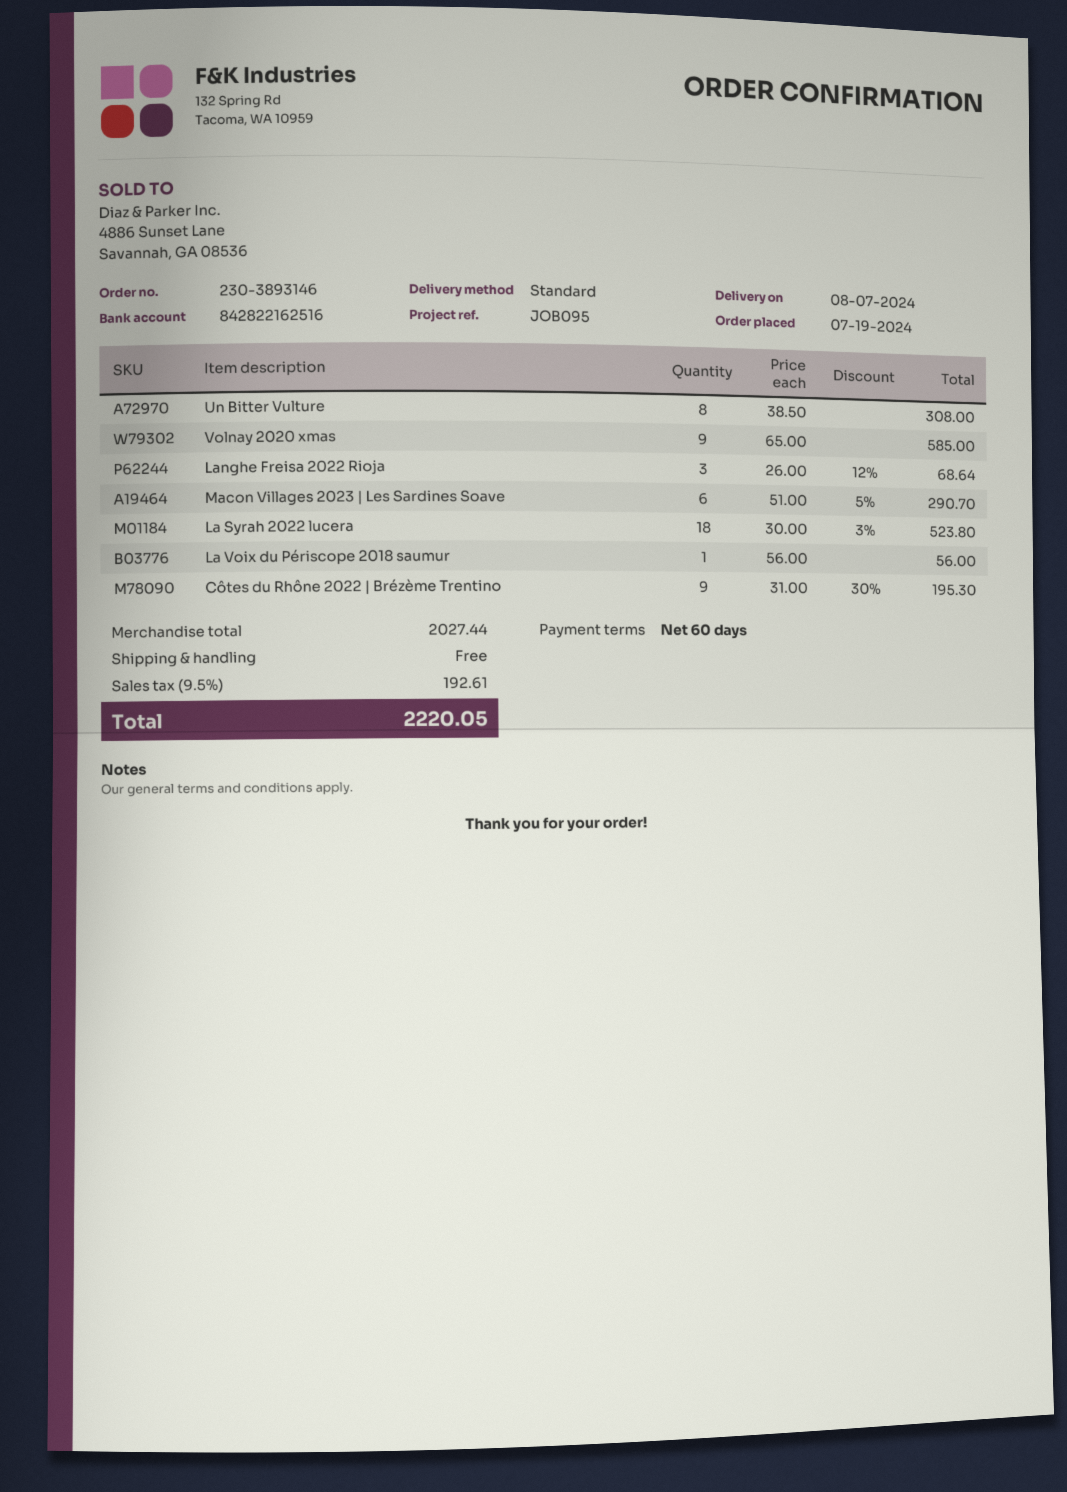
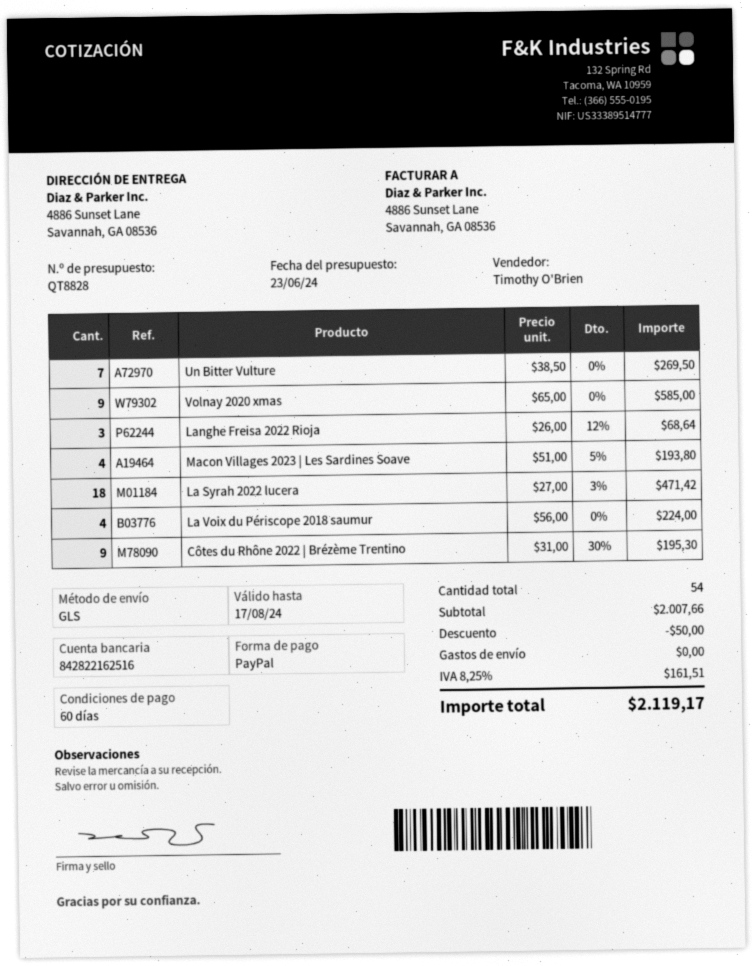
shipping method: standard -> GLS
Un Bitter Vulture: 8 x 38.50 = 308.00 -> 7 x 38.50 = 269.50
Macon Villages 2023 | Les Sardines Soave: 6 x 51.00 - 5% = 290.70 -> 4 x 51.00 - 5% = 193.80
La Syrah 2022 lucera: 18 x 30.00 - 3% = 523.80 -> 18 x 27.00 - 3% = 471.42
La Voix du Périscope 2018 saumur: 1 x 56.00 = 56.00 -> 4 x 56.00 = 224.00
subtotal: 2027.44 -> 2007.66
discount: none -> 50.00
tax: 9.5% = 192.61 -> 8.25% = 161.51
total: 2220.05 -> 2119.17

